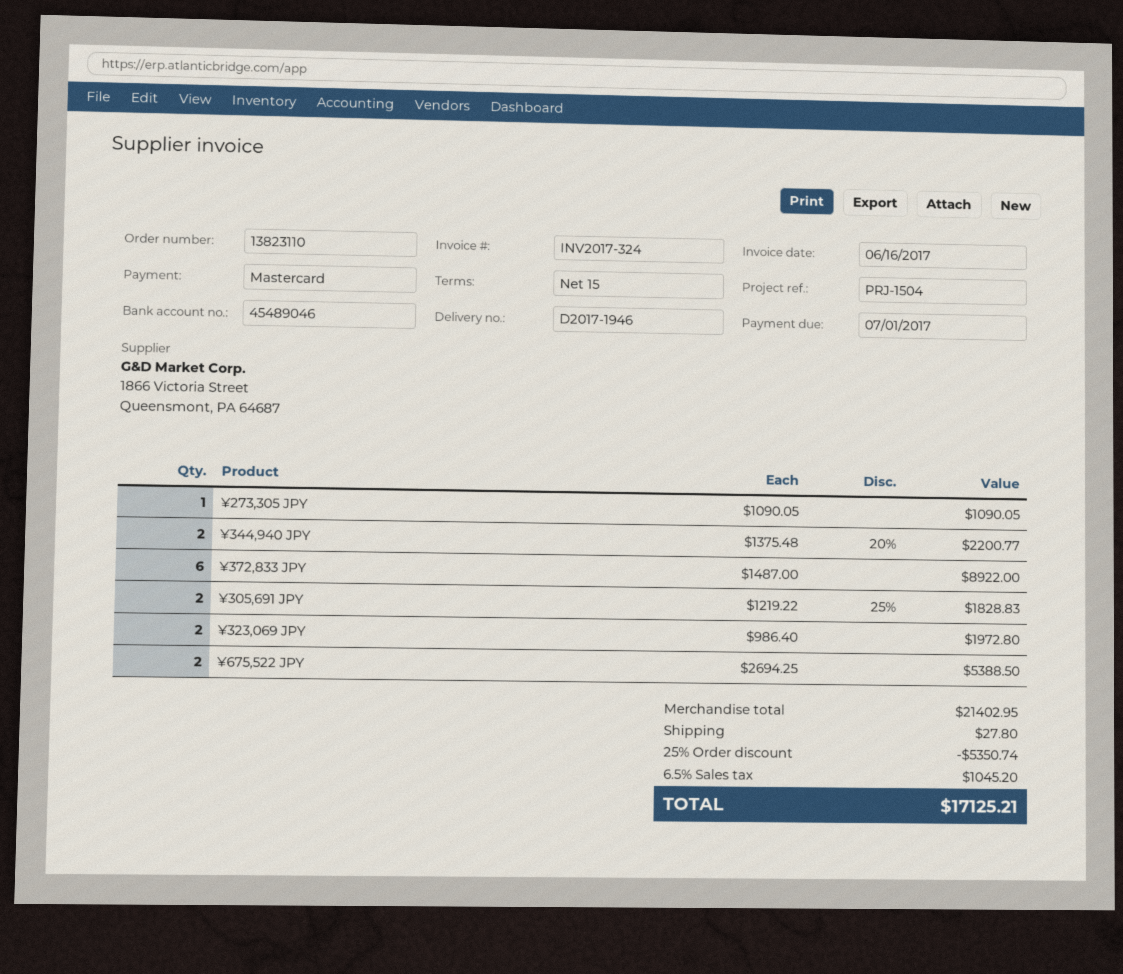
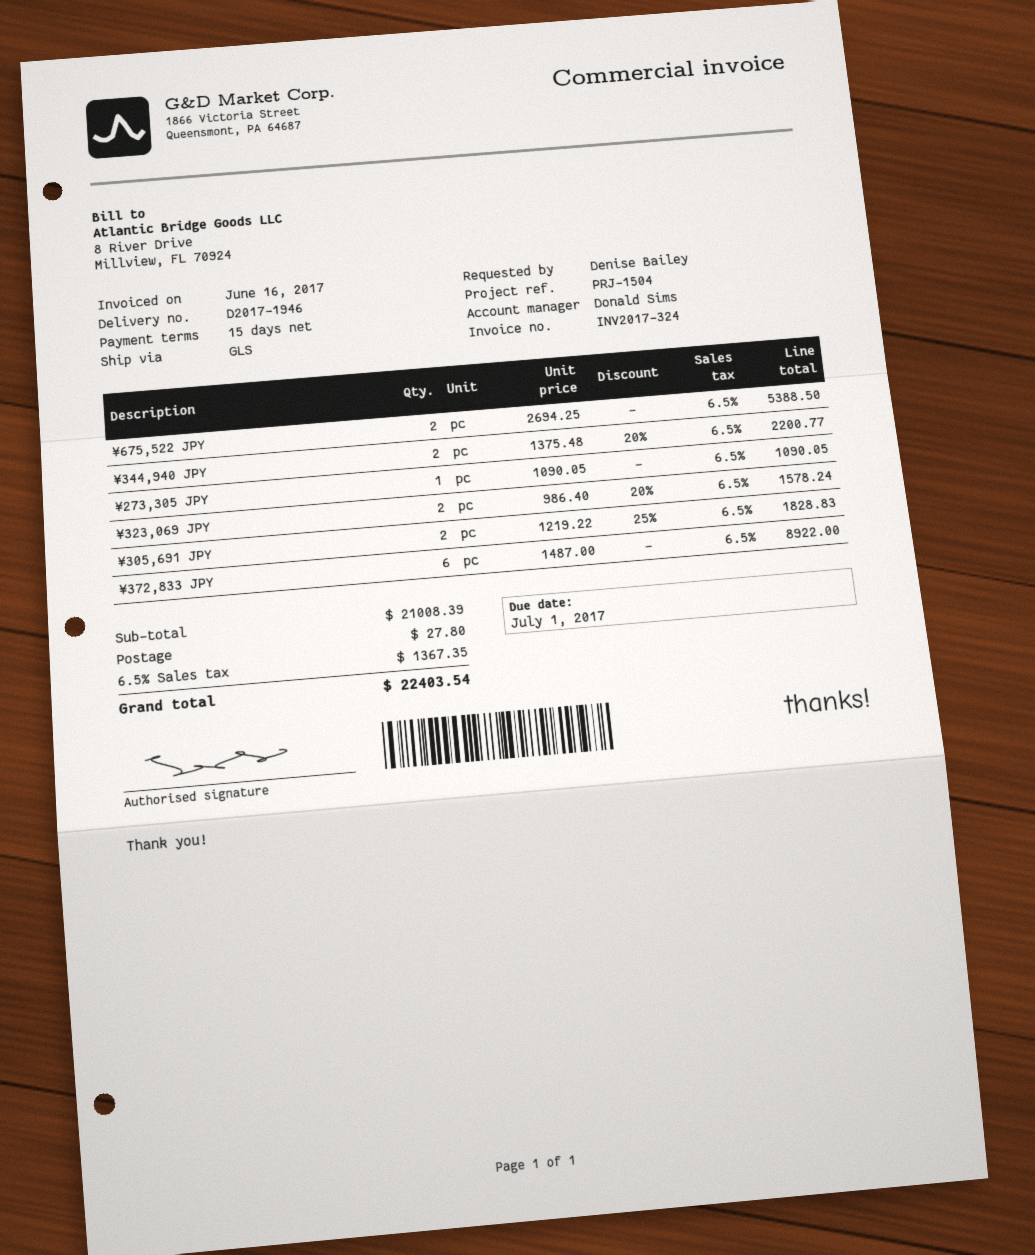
¥323,069 JPY: 2 x 986.40 = 1972.80 -> 2 x 986.40 - 20% = 1578.24
subtotal: 21402.95 -> 21008.39
discount: 25% = 5350.74 -> none
tax: 6.5% = 1045.20 -> 6.5% = 1367.35
total: 17125.21 -> 22403.54

